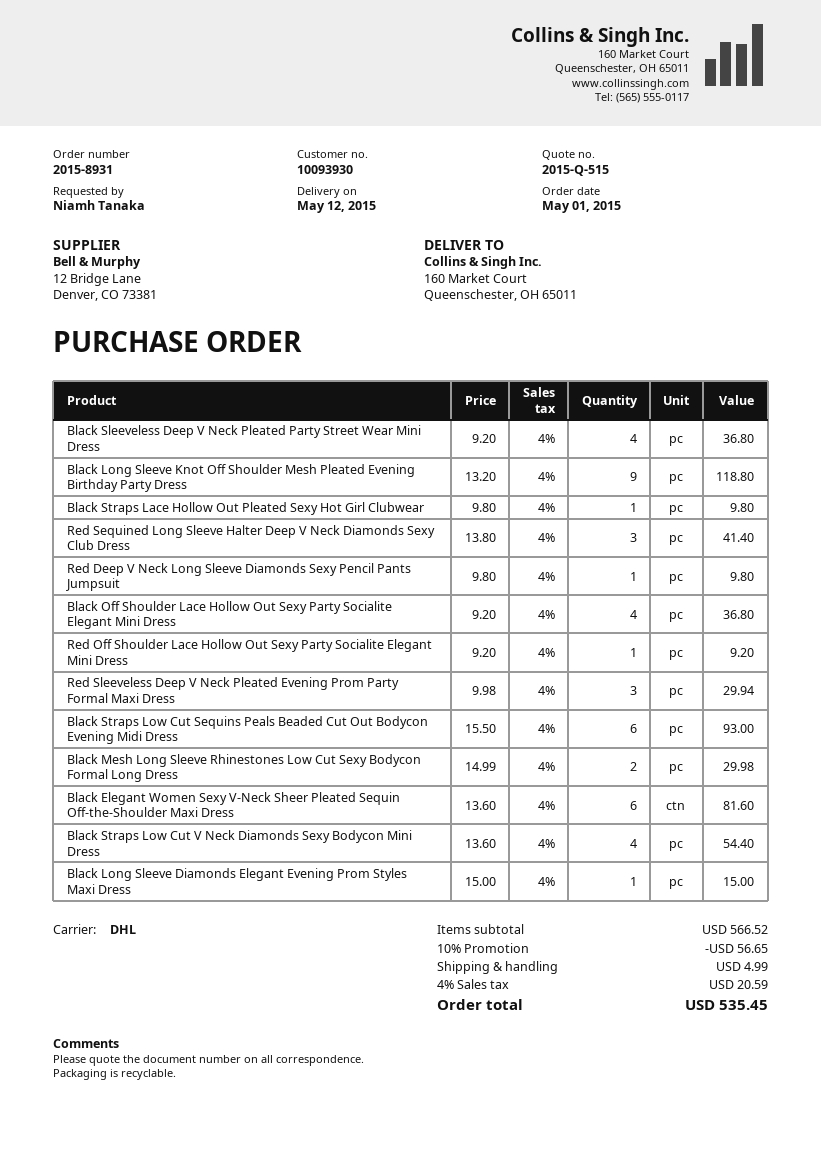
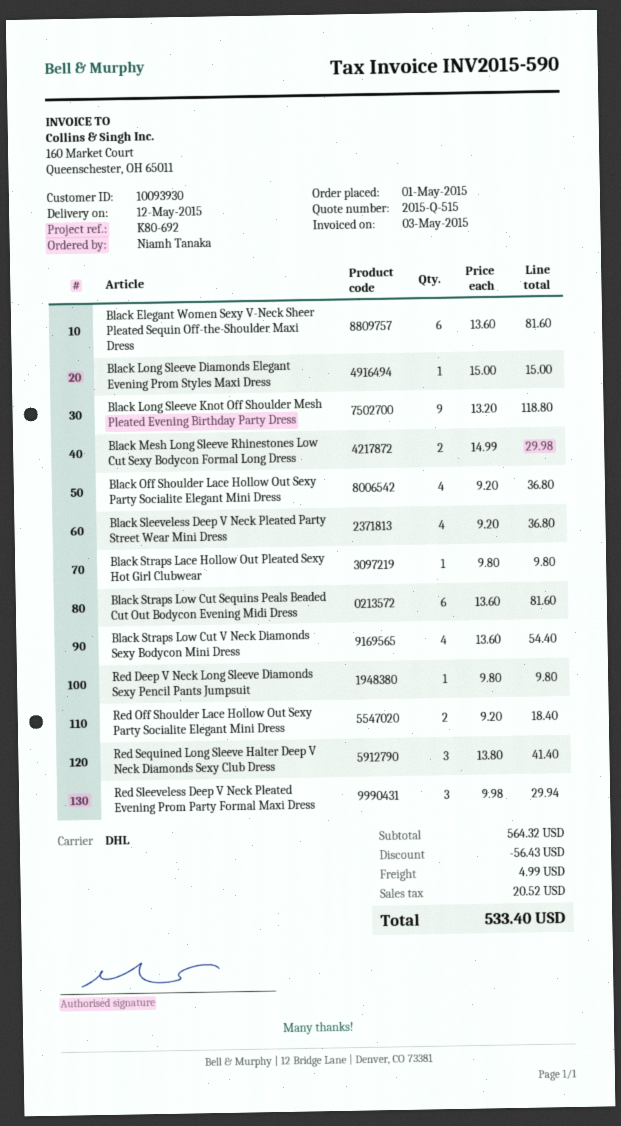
Red Off Shoulder Lace Hollow Out Sexy Party Socialite Elegant Mini Dress: 1 x 9.20 = 9.20 -> 2 x 9.20 = 18.40
Black Straps Low Cut Sequins Peals Beaded Cut Out Bodycon Evening Midi Dress: 6 x 15.50 = 93.00 -> 6 x 13.60 = 81.60
subtotal: 566.52 -> 564.32
discount: 56.65 -> 56.43
tax: 20.59 -> 20.52
total: 535.45 -> 533.40

